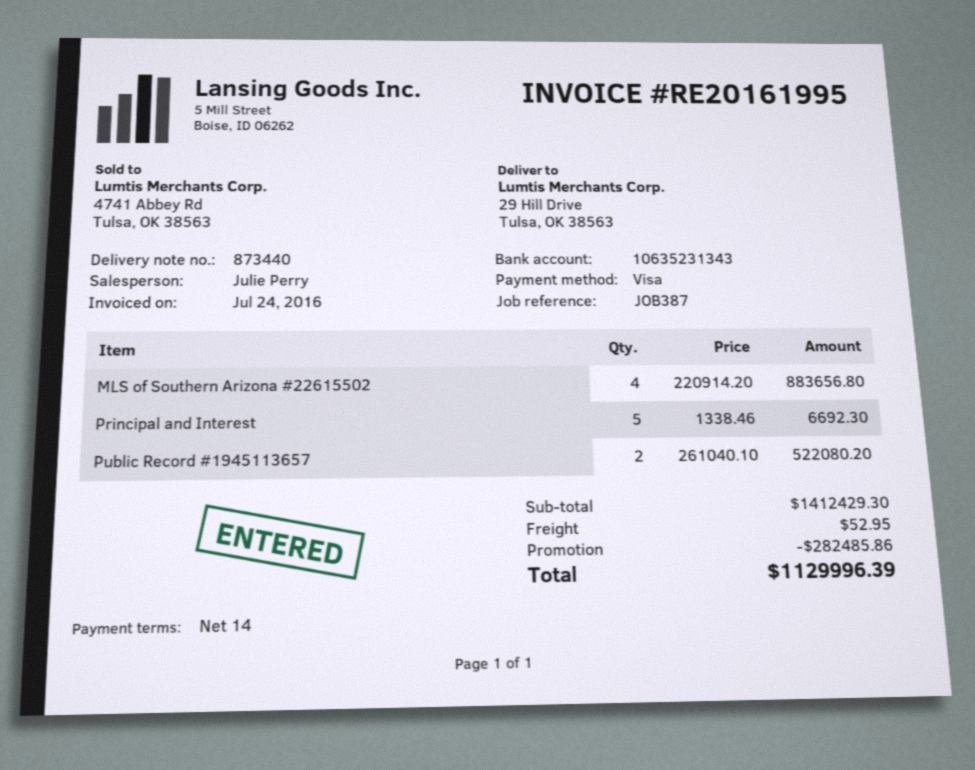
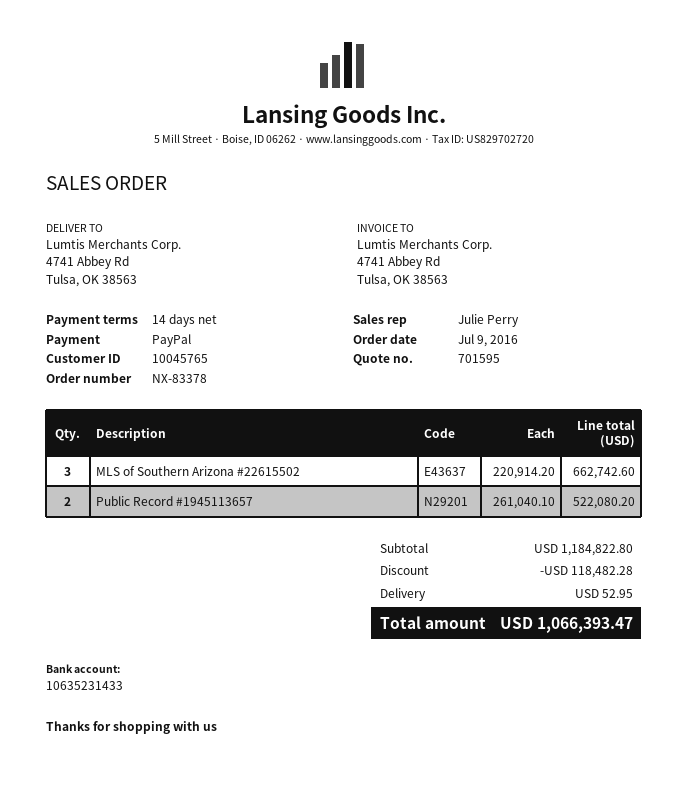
payment method: Visa -> PayPal
bank account: 10635231343 -> 10635231433
ship to: 29 Hill Drive, Tulsa, OK 38563 -> 4741 Abbey Rd, Tulsa, OK 38563
MLS of Southern Arizona #22615502: 4 x 220914.20 = 883656.80 -> 3 x 220914.20 = 662742.60
Principal and Interest: 5 x 1338.46 = 6692.30 -> none
subtotal: 1412429.30 -> 1184822.80
discount: 282485.86 -> 118482.28
total: 1129996.39 -> 1066393.47

